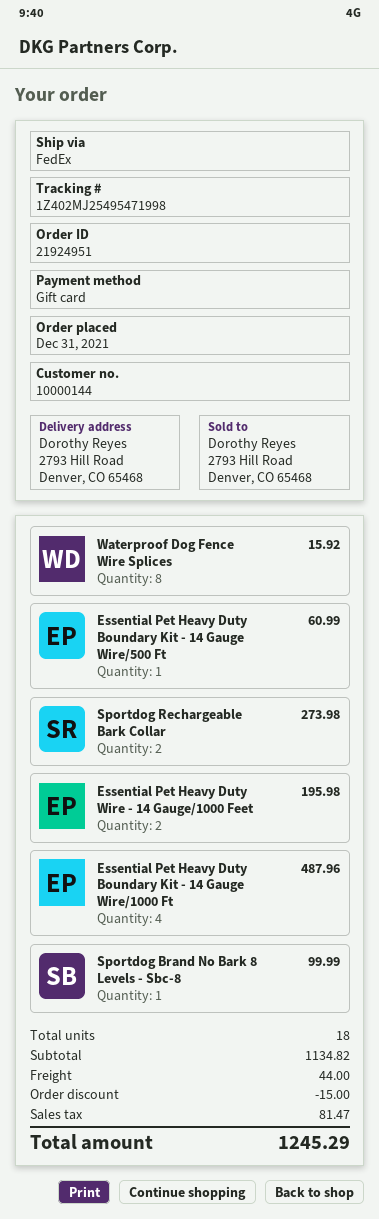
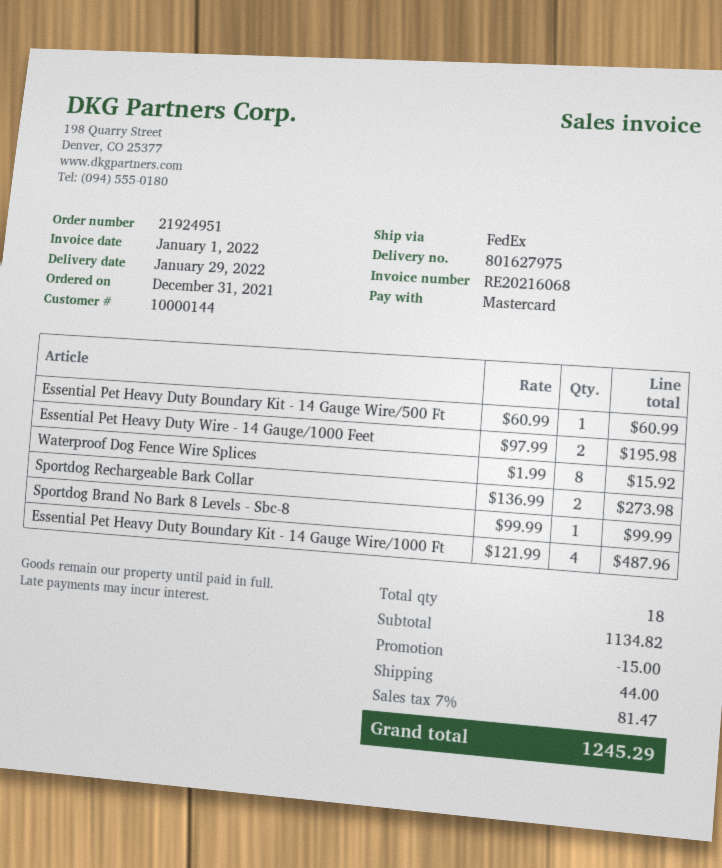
payment method: gift card -> Mastercard

